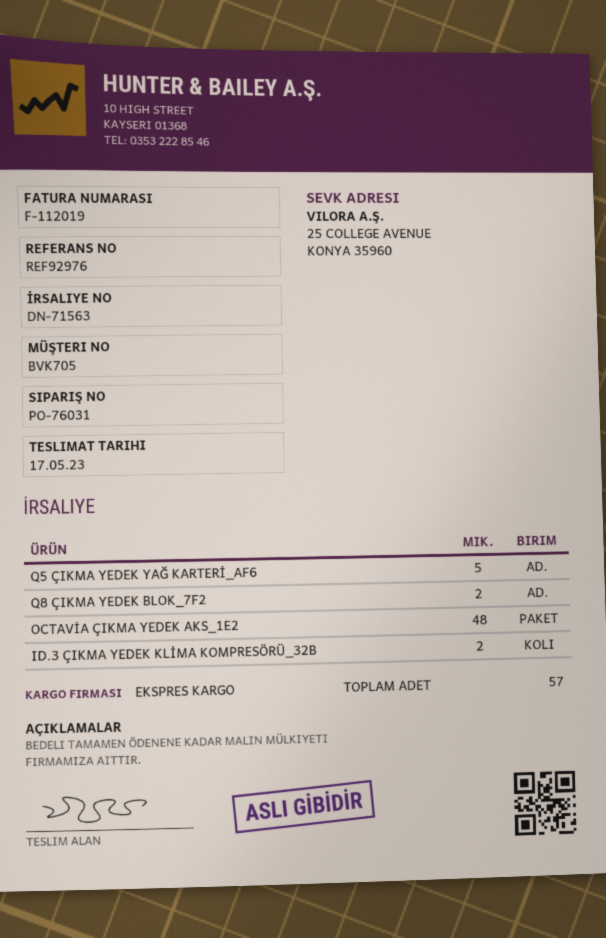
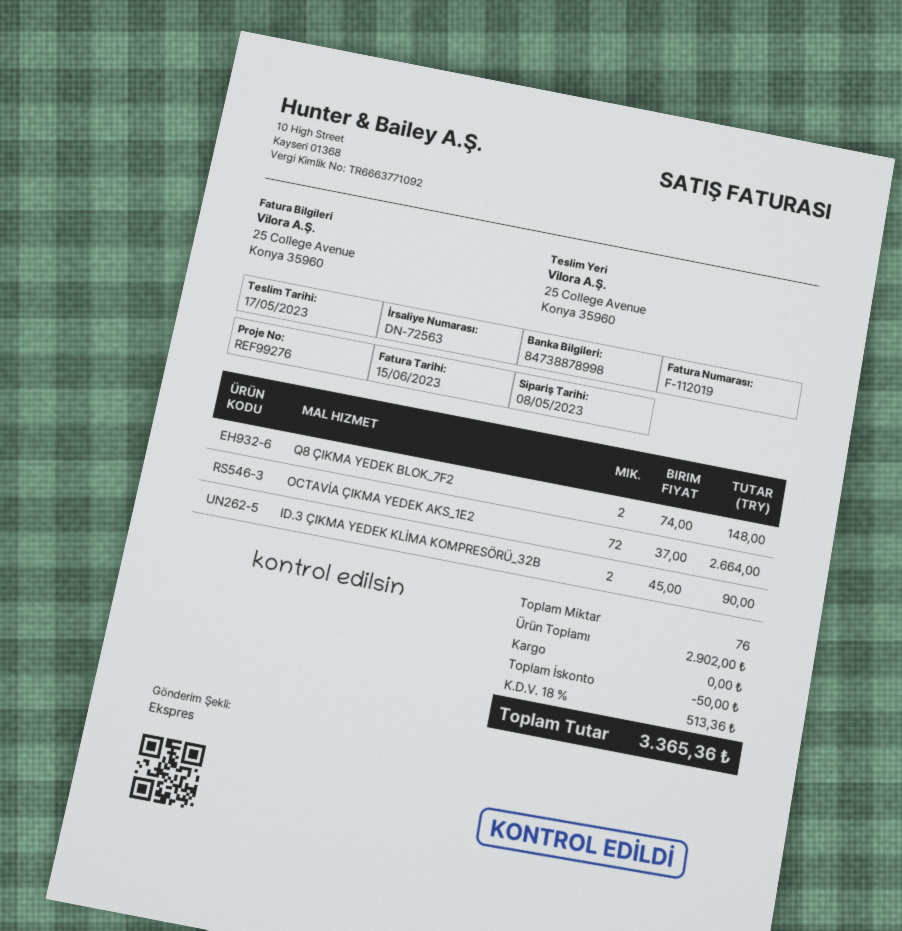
delivery note number: DN-71563 -> DN-72563
reference: REF92976 -> REF99276
Q5 ÇIKMA YEDEK YAĞ KARTERİ_AF6: 5 -> none
OCTAVİA ÇIKMA YEDEK AKS_1E2: 48 -> 72
total quantity: 57 -> 76

